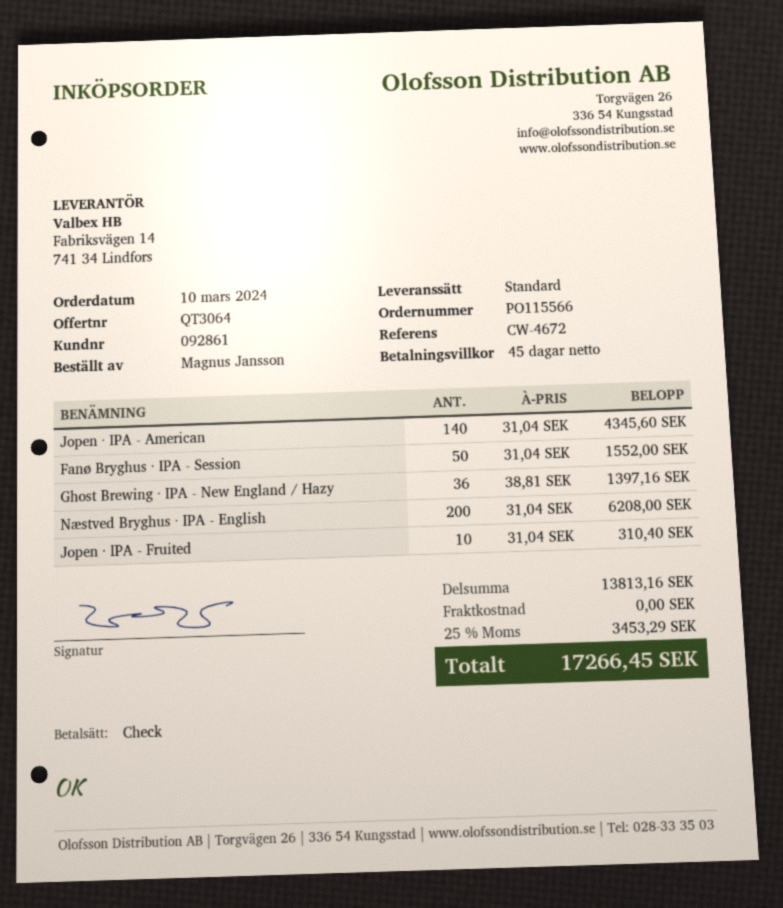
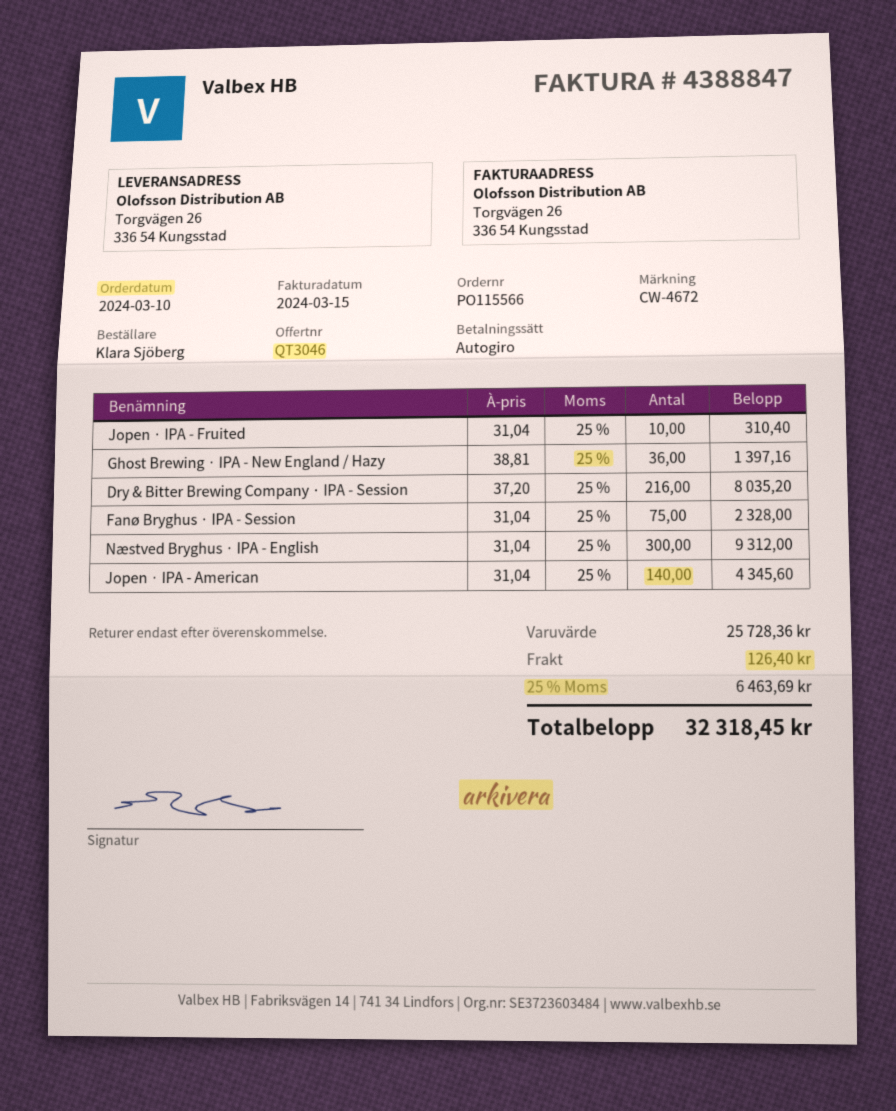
quote number: QT3064 -> QT3046
ordered by: Magnus Jansson -> Klara Sjöberg
payment method: cheque -> direct debit
Fanø Bryghus · IPA - Session: 50 x 31.04 = 1552.00 -> 75 x 31.04 = 2328.00
Næstved Bryghus · IPA - English: 200 x 31.04 = 6208.00 -> 300 x 31.04 = 9312.00
Dry & Bitter Brewing Company · IPA - Session: none -> 216 x 37.20 = 8035.20
subtotal: 13813.16 -> 25728.36
shipping: 0.00 -> 126.40
tax: 25% = 3453.29 -> 25% = 6463.69
total: 17266.45 -> 32318.45

